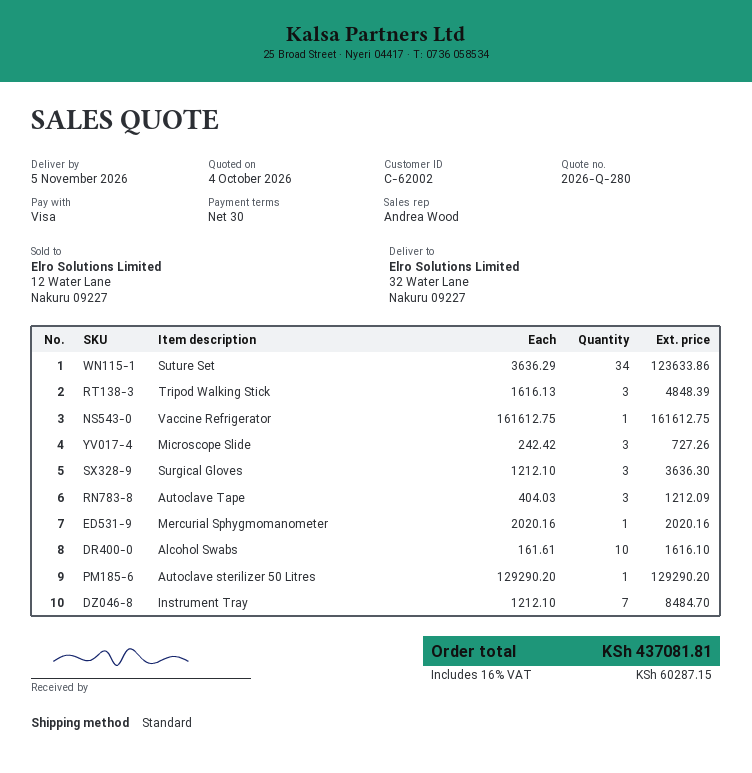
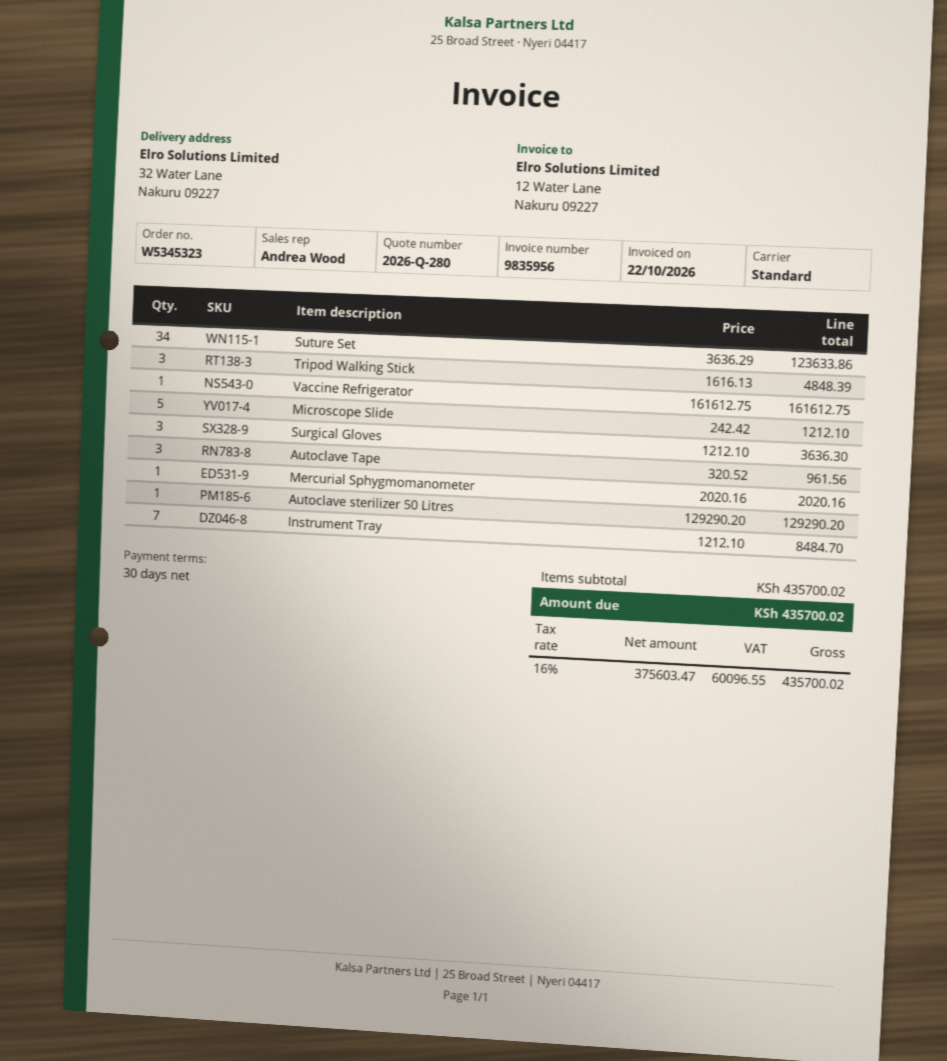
Microscope Slide: 3 x 242.42 = 727.26 -> 5 x 242.42 = 1212.10
Autoclave Tape: 3 x 404.03 = 1212.09 -> 3 x 320.52 = 961.56
Alcohol Swabs: 10 x 161.61 = 1616.10 -> none
tax: 16% = 60287.15 -> 16% = 60096.55
total: 437081.81 -> 435700.02

